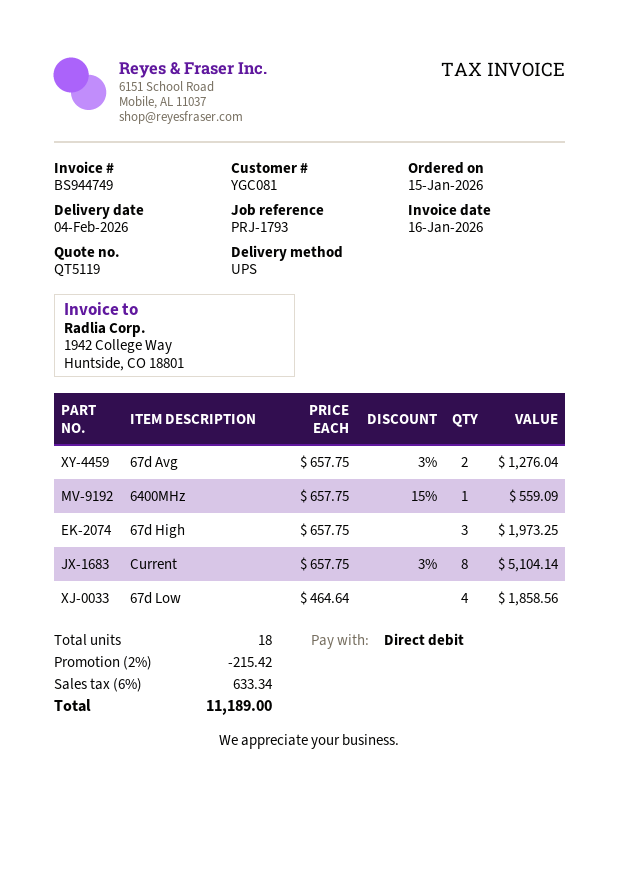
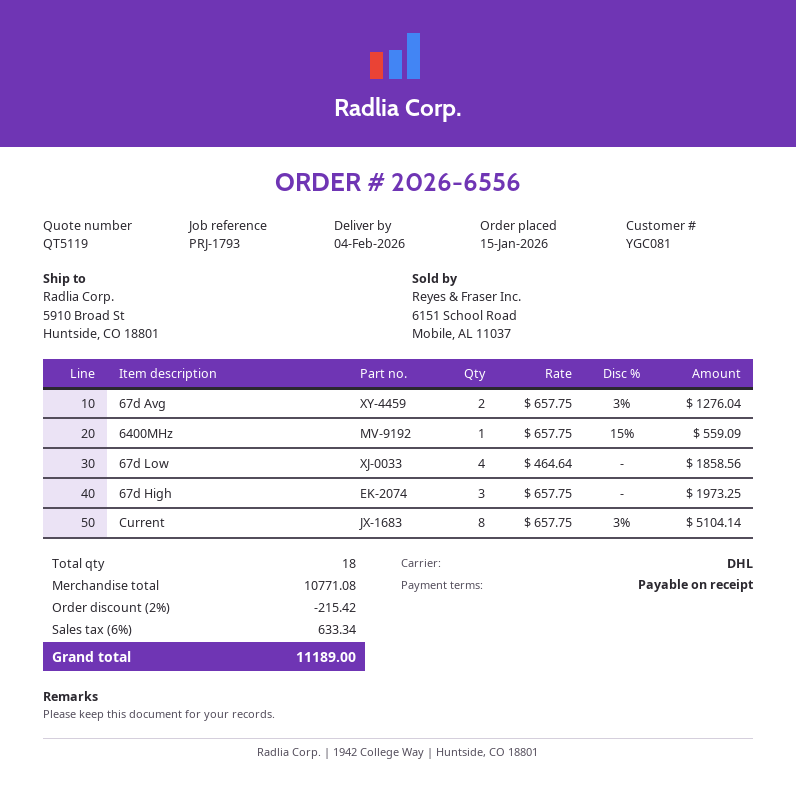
shipping method: UPS -> DHL

